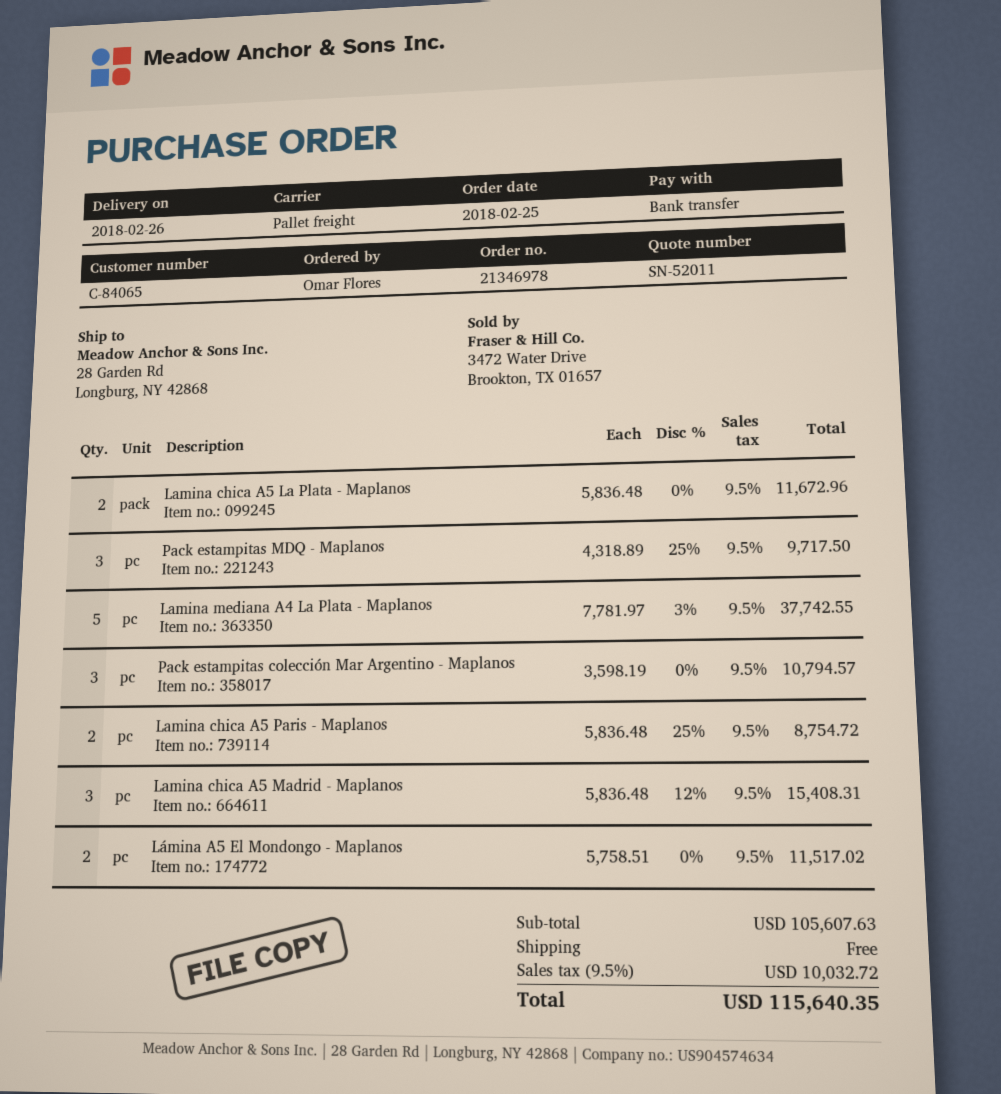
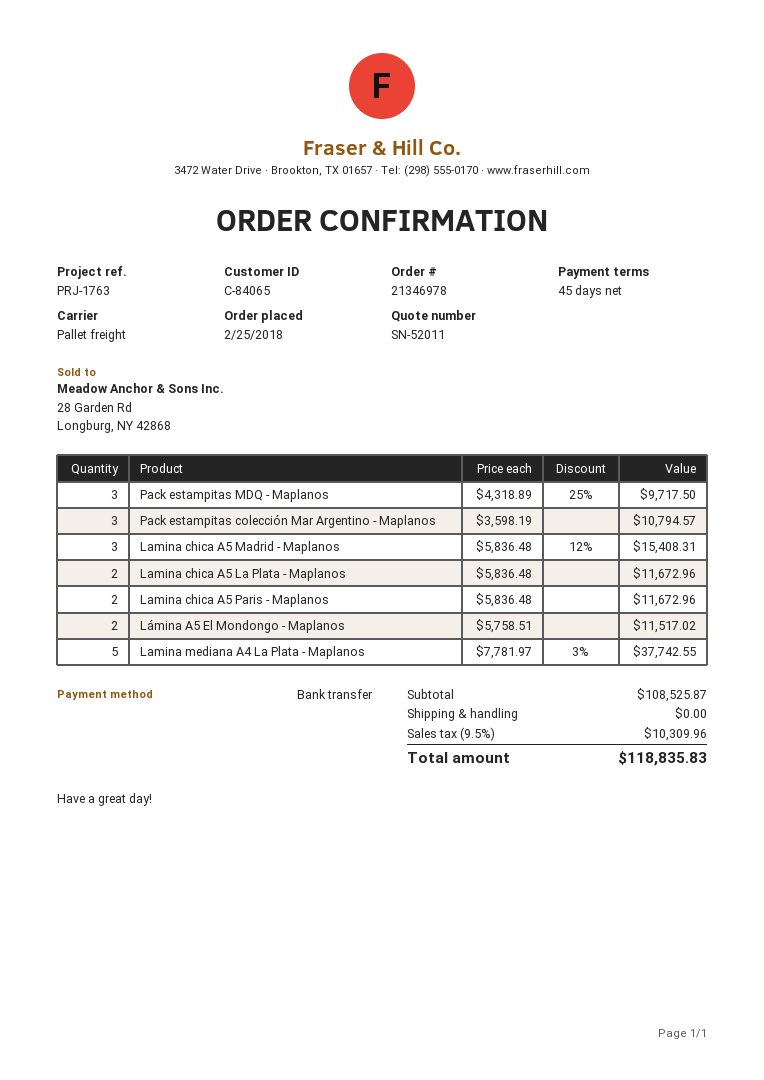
Lamina chica A5 Paris - Maplanos: 2 x 5836.48 - 25% = 8754.72 -> 2 x 5836.48 = 11672.96
subtotal: 105607.63 -> 108525.87
tax: 9.5% = 10032.72 -> 9.5% = 10309.96
total: 115640.35 -> 118835.83

